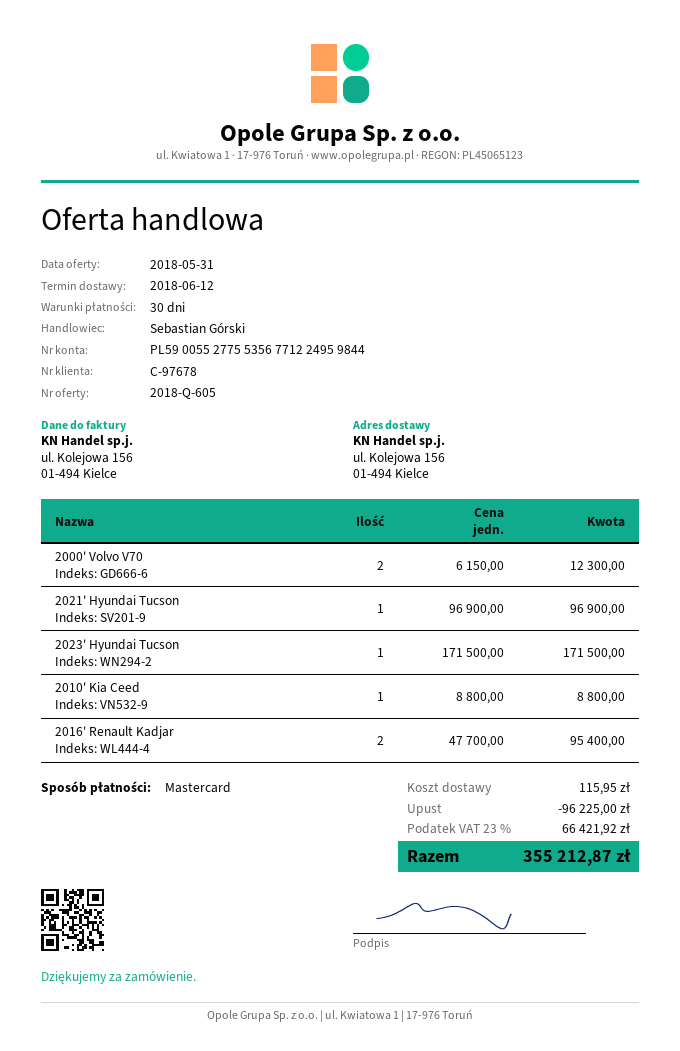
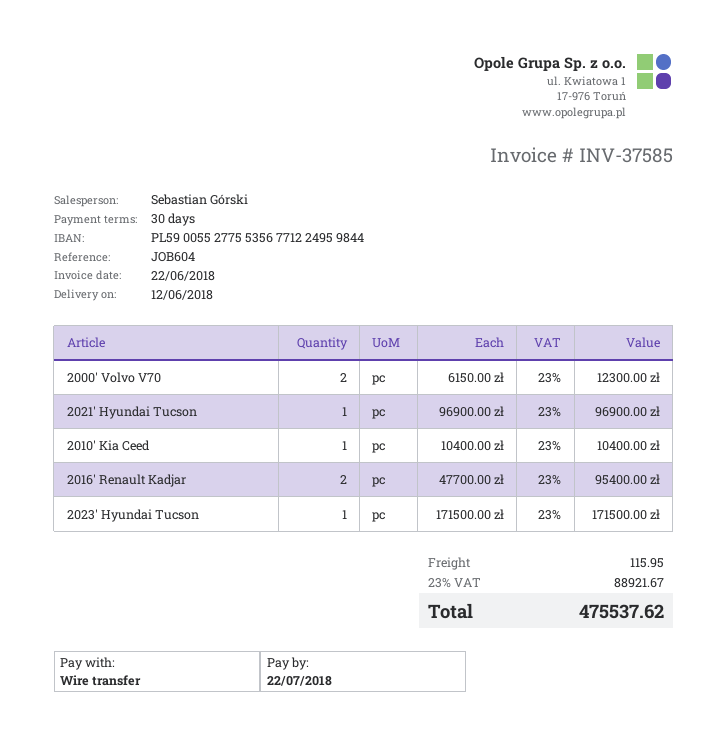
payment method: Mastercard -> bank transfer
2010' Kia Ceed: 1 x 8800.00 = 8800.00 -> 1 x 10400.00 = 10400.00
discount: 96225.00 -> none
tax: 23% = 66421.92 -> 23% = 88921.67
total: 355212.87 -> 475537.62

